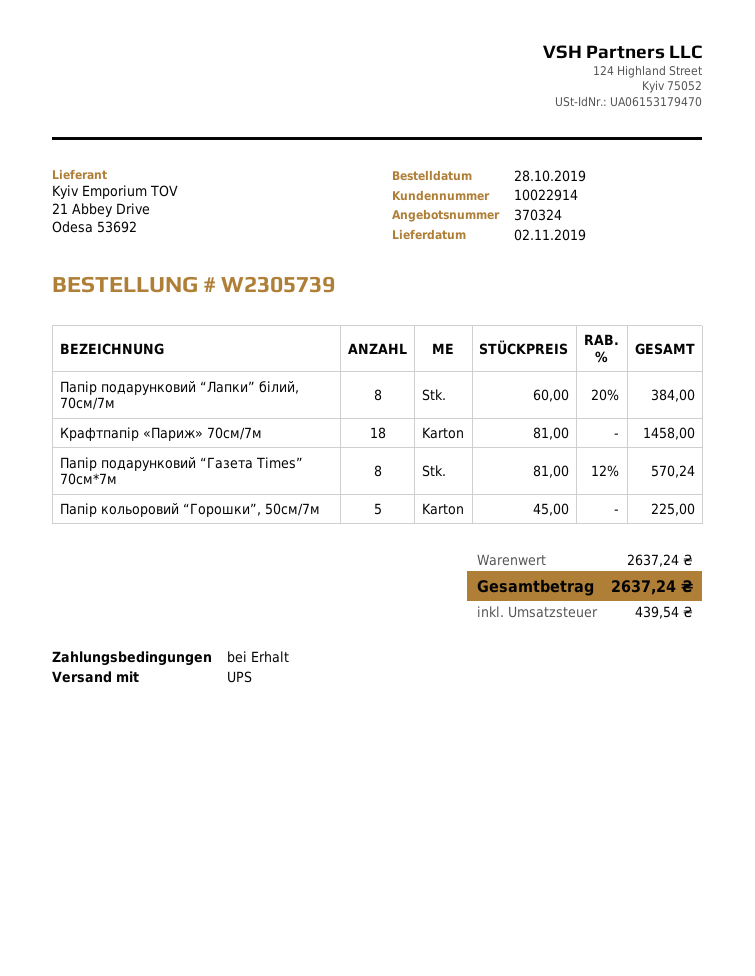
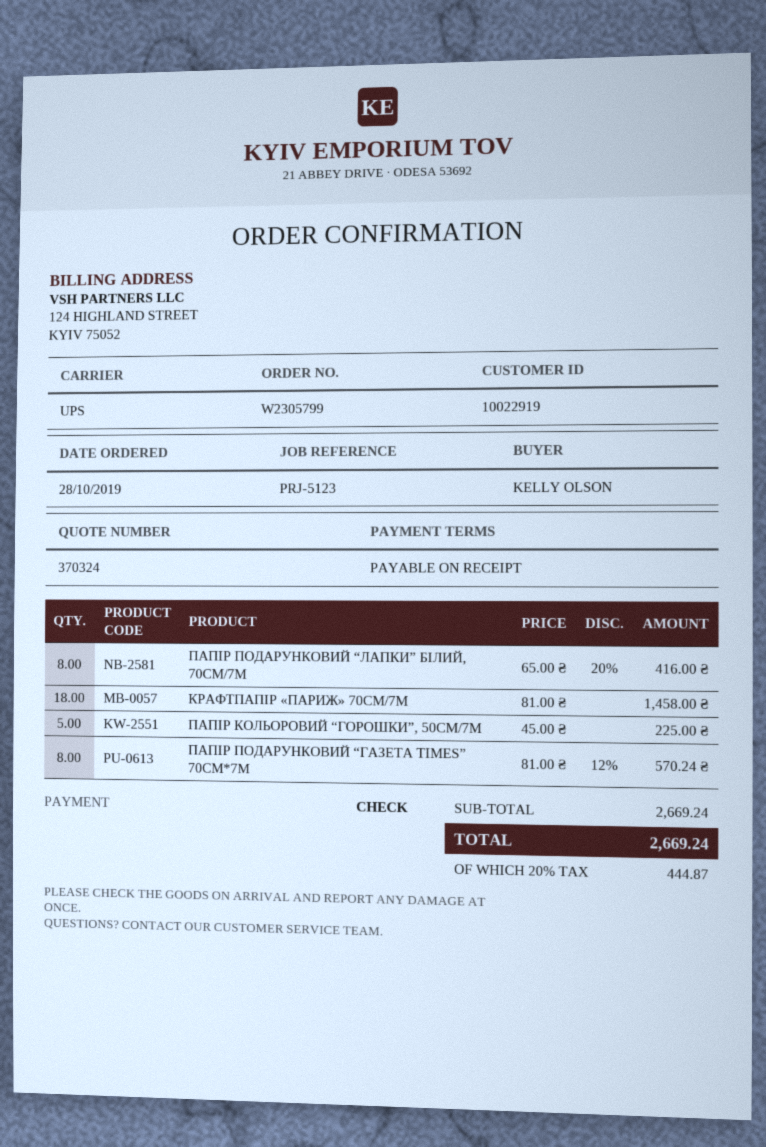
order number: W2305739 -> W2305799
customer number: 10022914 -> 10022919
Папір подарунковий “Лапки” білий, 70см/7м: 8 x 60.00 - 20% = 384.00 -> 8 x 65.00 - 20% = 416.00
subtotal: 2637.24 -> 2669.24
tax: 439.54 -> 444.87
total: 2637.24 -> 2669.24

